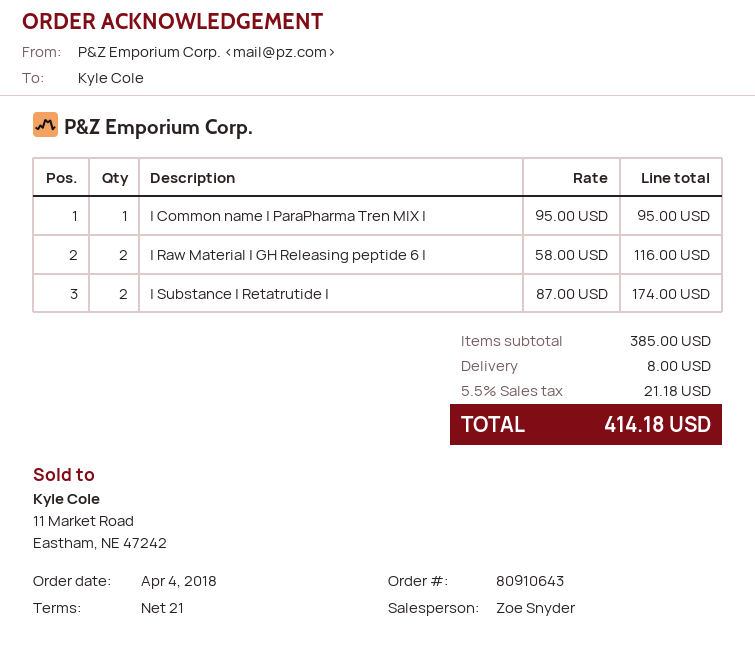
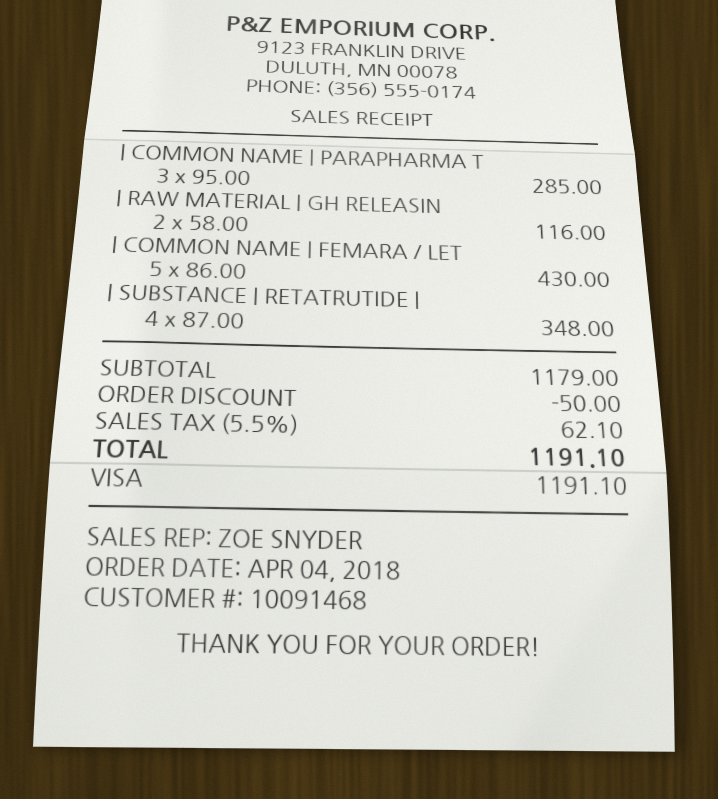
| Common name | ParaPharma Tren MIX |: 1 x 95.00 = 95.00 -> 3 x 95.00 = 285.00
| Substance | Retatrutide |: 2 x 87.00 = 174.00 -> 4 x 87.00 = 348.00
| COMMON NAME | FEMARA / LET: none -> 5 x 86.00 = 430.00
subtotal: 385.00 -> 1179.00
discount: none -> 50.00
shipping: 8.00 -> none
tax: 5.5% = 21.18 -> 5.5% = 62.10
total: 414.18 -> 1191.10

